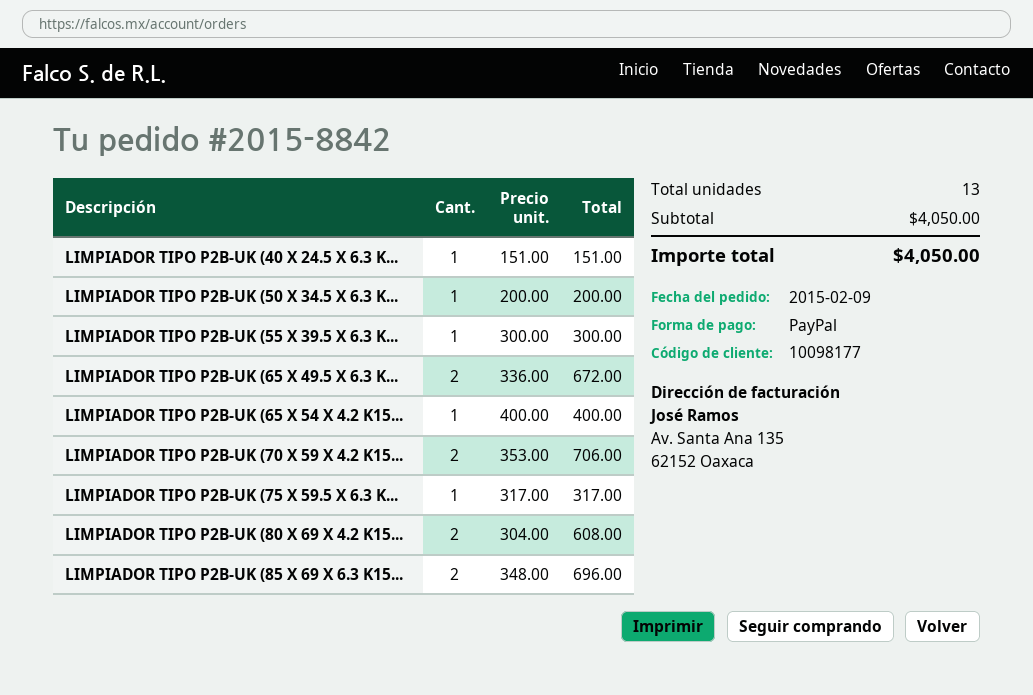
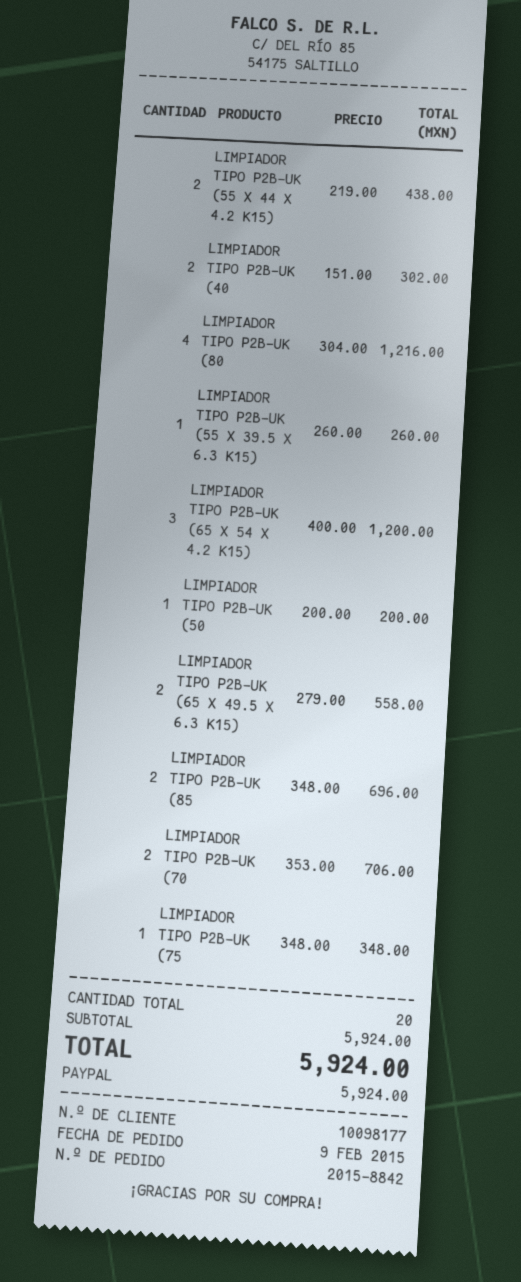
LIMPIADOR TIPO P2B-UK (40 X 24.5 X 6.3 K...: 1 x 151.00 = 151.00 -> 2 x 151.00 = 302.00
LIMPIADOR TIPO P2B-UK (55 X 39.5 X 6.3 K...: 1 x 300.00 = 300.00 -> 1 x 260.00 = 260.00
LIMPIADOR TIPO P2B-UK (65 X 49.5 X 6.3 K...: 2 x 336.00 = 672.00 -> 2 x 279.00 = 558.00
LIMPIADOR TIPO P2B-UK (65 X 54 X 4.2 K15...: 1 x 400.00 = 400.00 -> 3 x 400.00 = 1200.00
LIMPIADOR TIPO P2B-UK (75 X 59.5 X 6.3 K...: 1 x 317.00 = 317.00 -> 1 x 348.00 = 348.00
LIMPIADOR TIPO P2B-UK (80 X 69 X 4.2 K15...: 2 x 304.00 = 608.00 -> 4 x 304.00 = 1216.00
LIMPIADOR TIPO P2B-UK (55 X 44 X 4.2 K15): none -> 2 x 219.00 = 438.00
total quantity: 13 -> 20
subtotal: 4050.00 -> 5924.00
total: 4050.00 -> 5924.00

